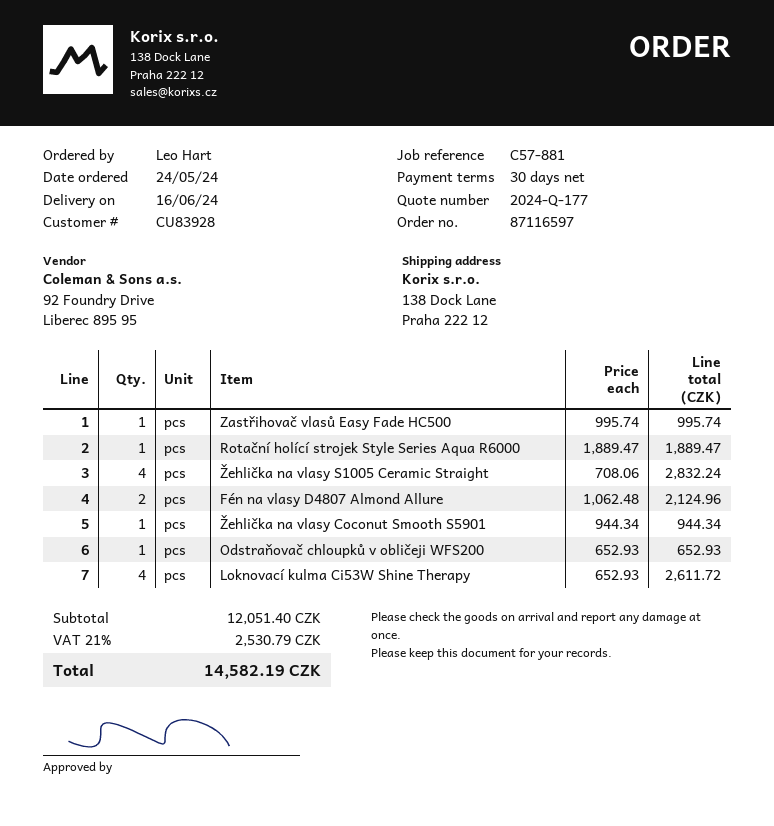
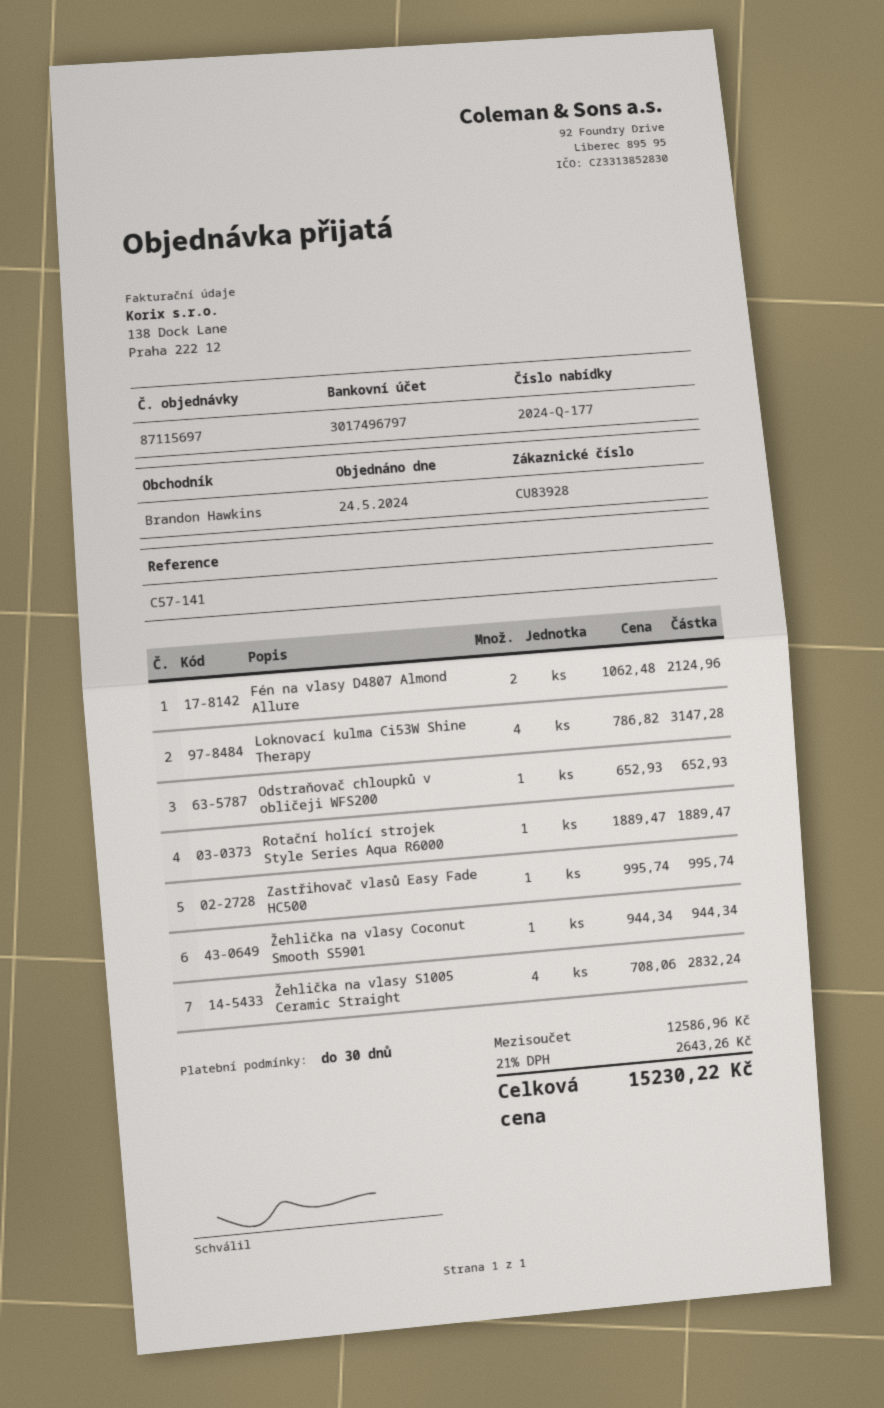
order number: 87116597 -> 87115697
reference: C57-881 -> C57-141
Loknovací kulma Ci53W Shine Therapy: 4 x 652.93 = 2611.72 -> 4 x 786.82 = 3147.28
subtotal: 12051.40 -> 12586.96
tax: 21% = 2530.79 -> 21% = 2643.26
total: 14582.19 -> 15230.22

